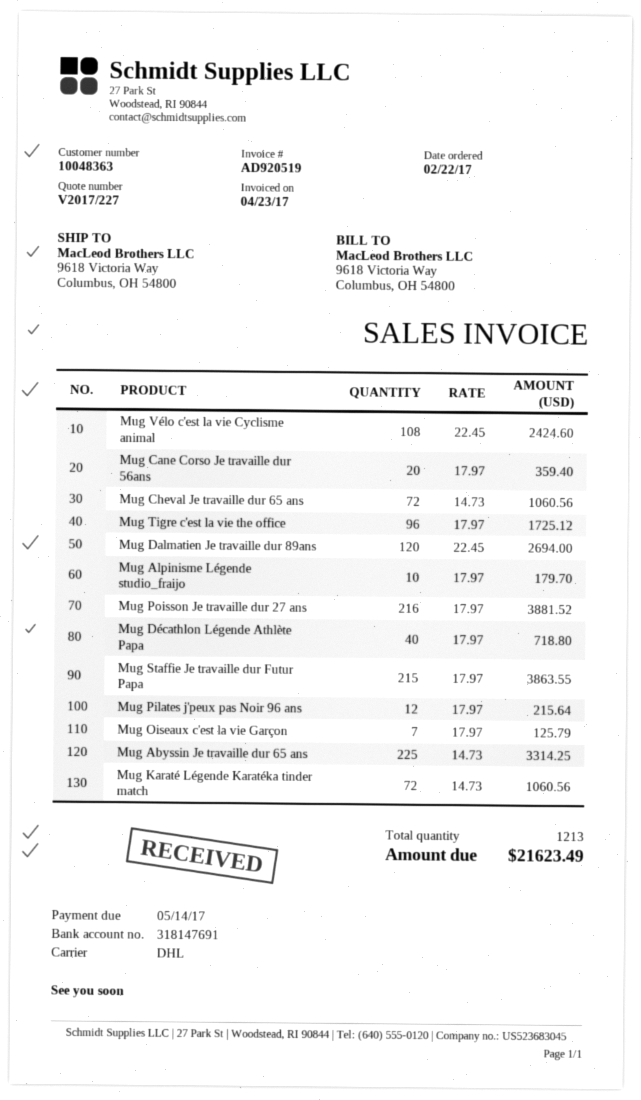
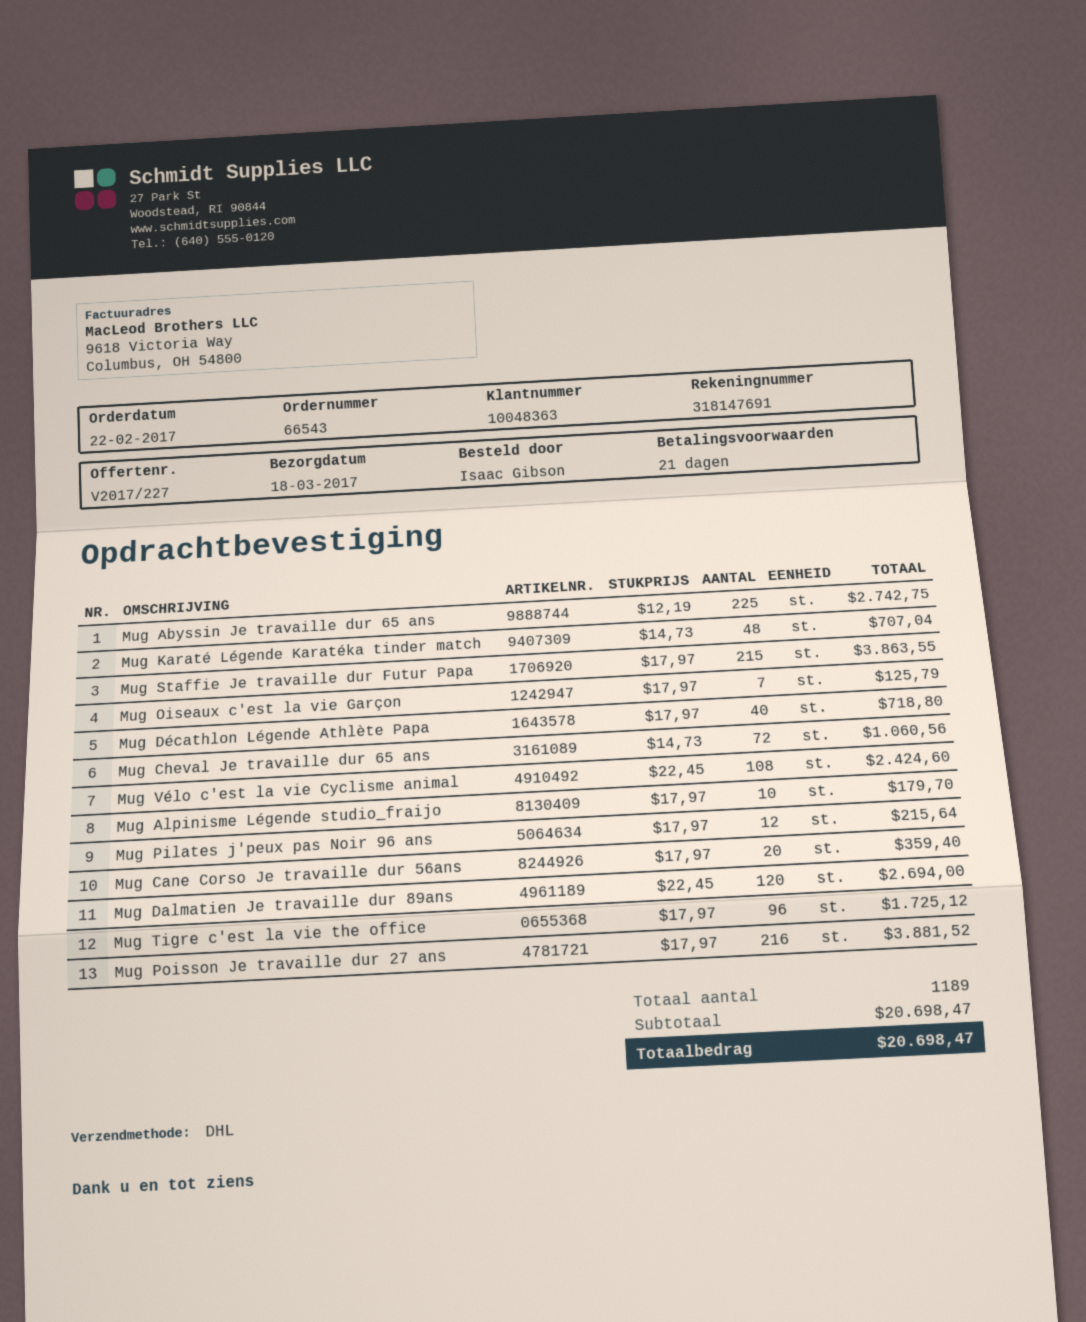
Mug Abyssin Je travaille dur 65 ans: 225 x 14.73 = 3314.25 -> 225 x 12.19 = 2742.75
Mug Karaté Légende Karatéka tinder match: 72 x 14.73 = 1060.56 -> 48 x 14.73 = 707.04
total quantity: 1213 -> 1189
total: 21623.49 -> 20698.47

